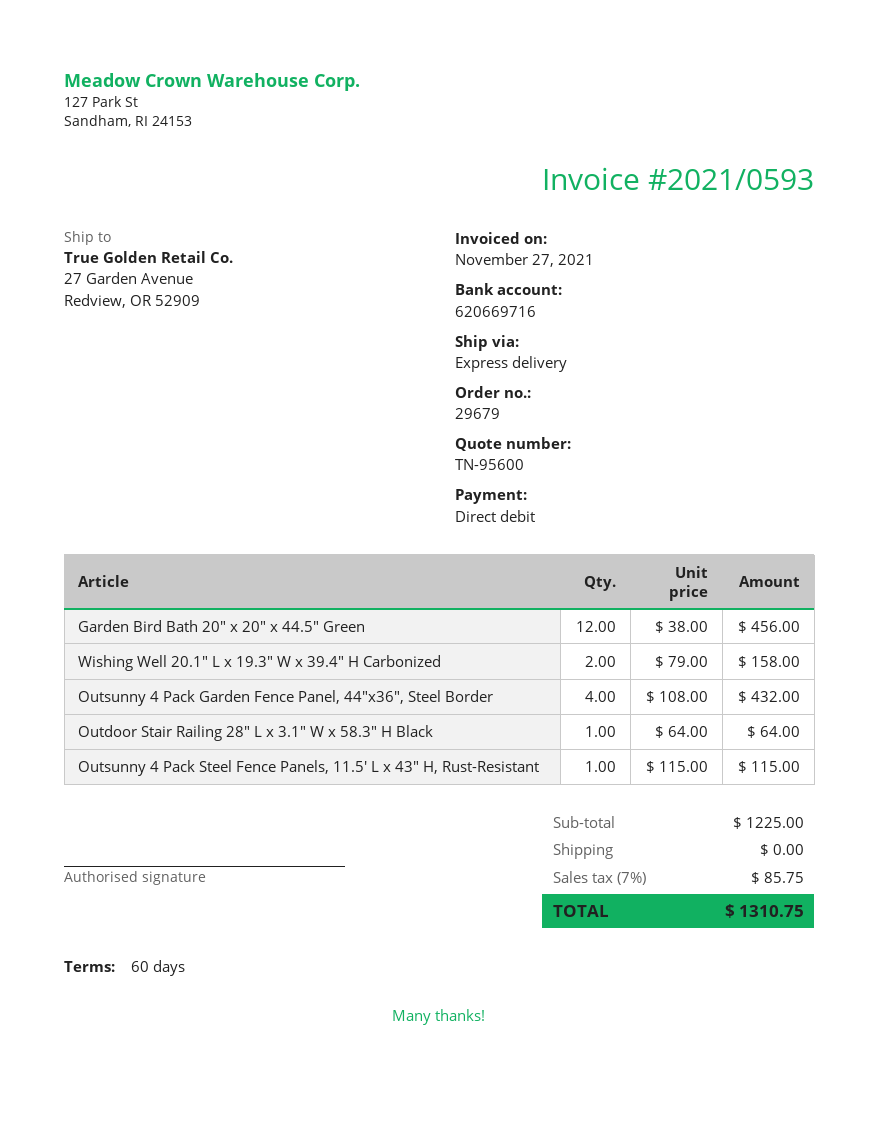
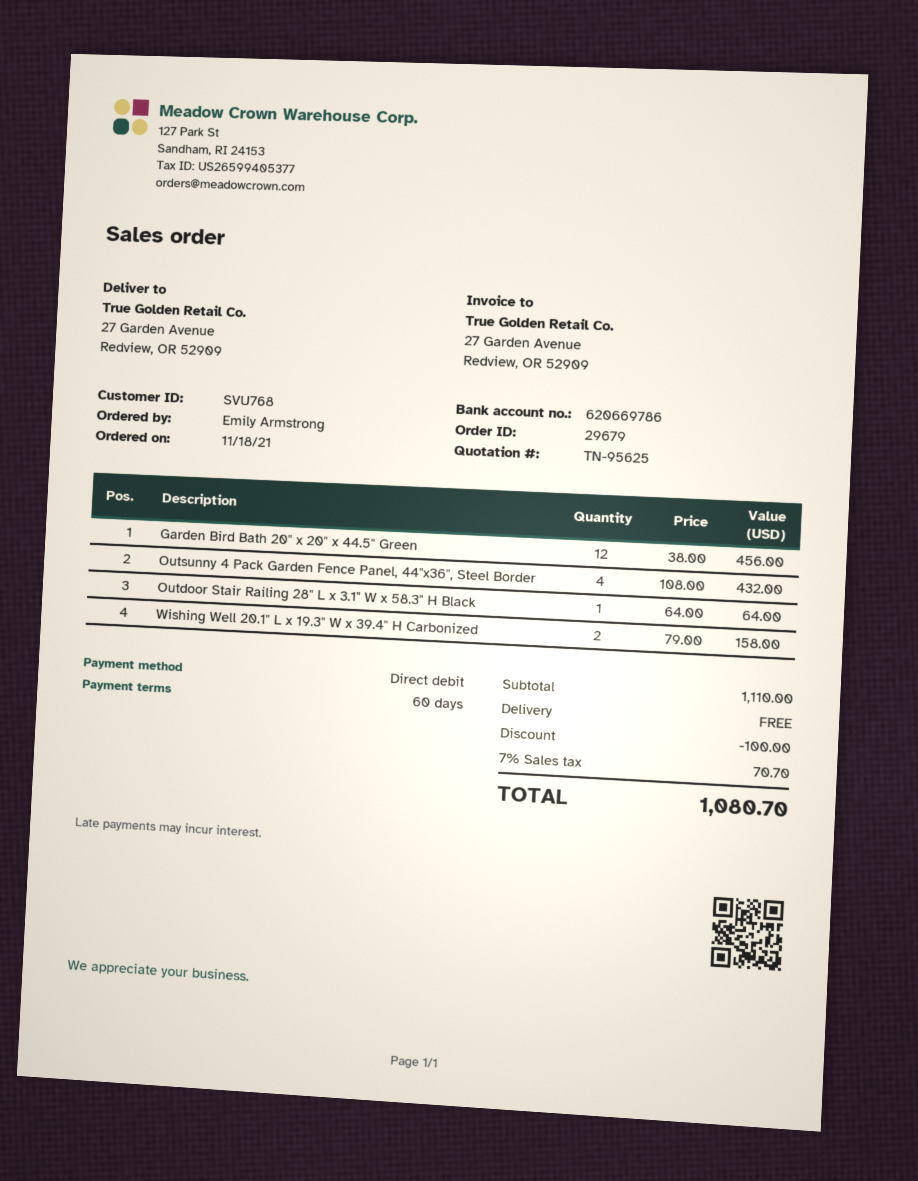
quote number: TN-95600 -> TN-95625
bank account: 620669716 -> 620669786
Outsunny 4 Pack Steel Fence Panels, 11.5' L x 43" H, Rust-Resistant: 1 x 115.00 = 115.00 -> none
subtotal: 1225.00 -> 1110.00
discount: none -> 100.00
tax: 7% = 85.75 -> 7% = 70.70
total: 1310.75 -> 1080.70

